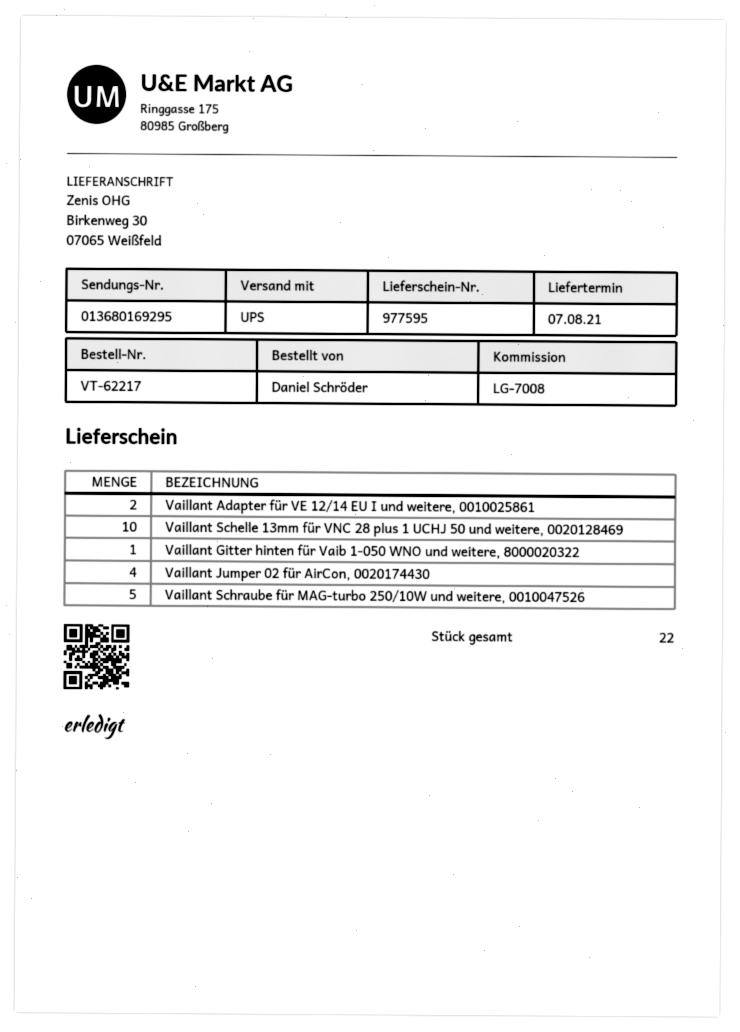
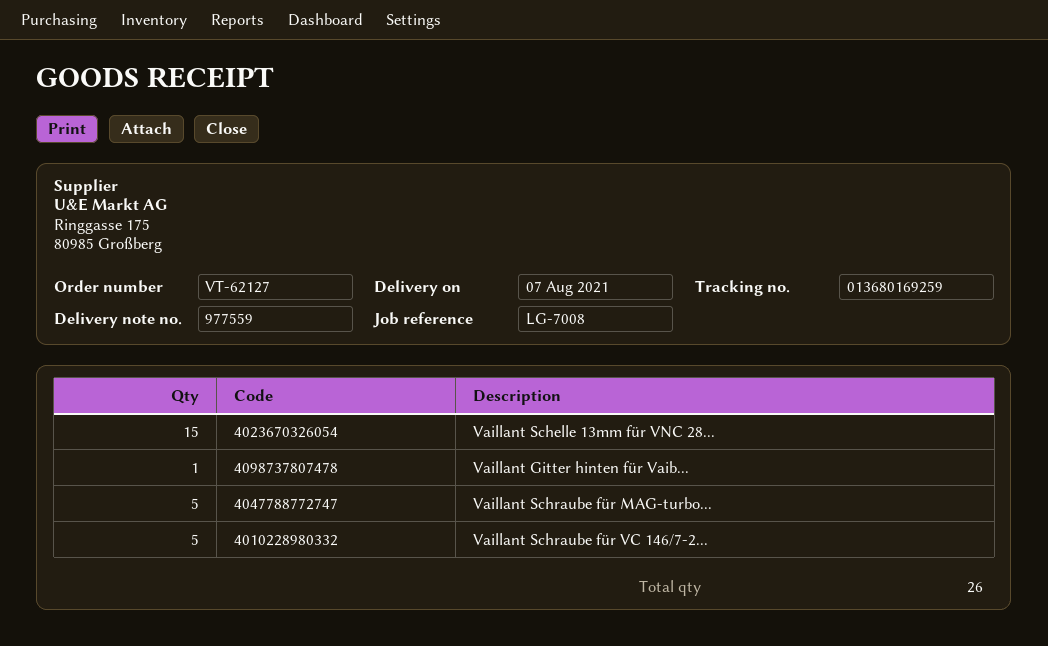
order number: VT-62217 -> VT-62127
delivery note number: 977595 -> 977559
tracking number: 013680169295 -> 013680169259
Vaillant Adapter für VE 12/14 EU I und weitere, 0010025861: 2 -> none
Vaillant Schelle 13mm für VNC 28 plus 1 UCHJ 50 und weitere, 0020128469: 10 -> 15
Vaillant Jumper 02 für AirCon, 0020174430: 4 -> none
Vaillant Schraube für VC 146/7-2...: none -> 5
total quantity: 22 -> 26

